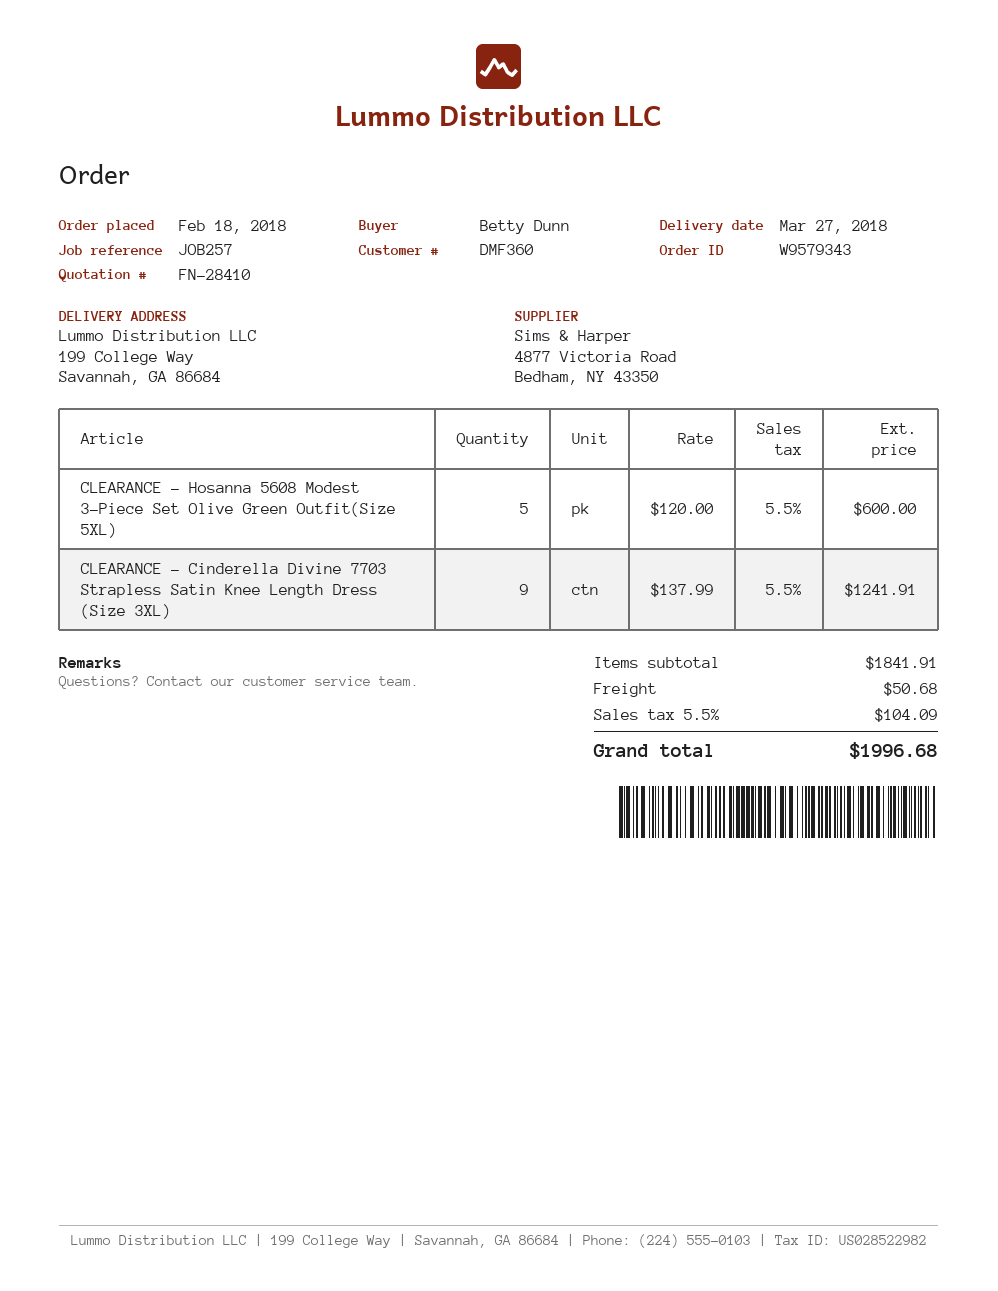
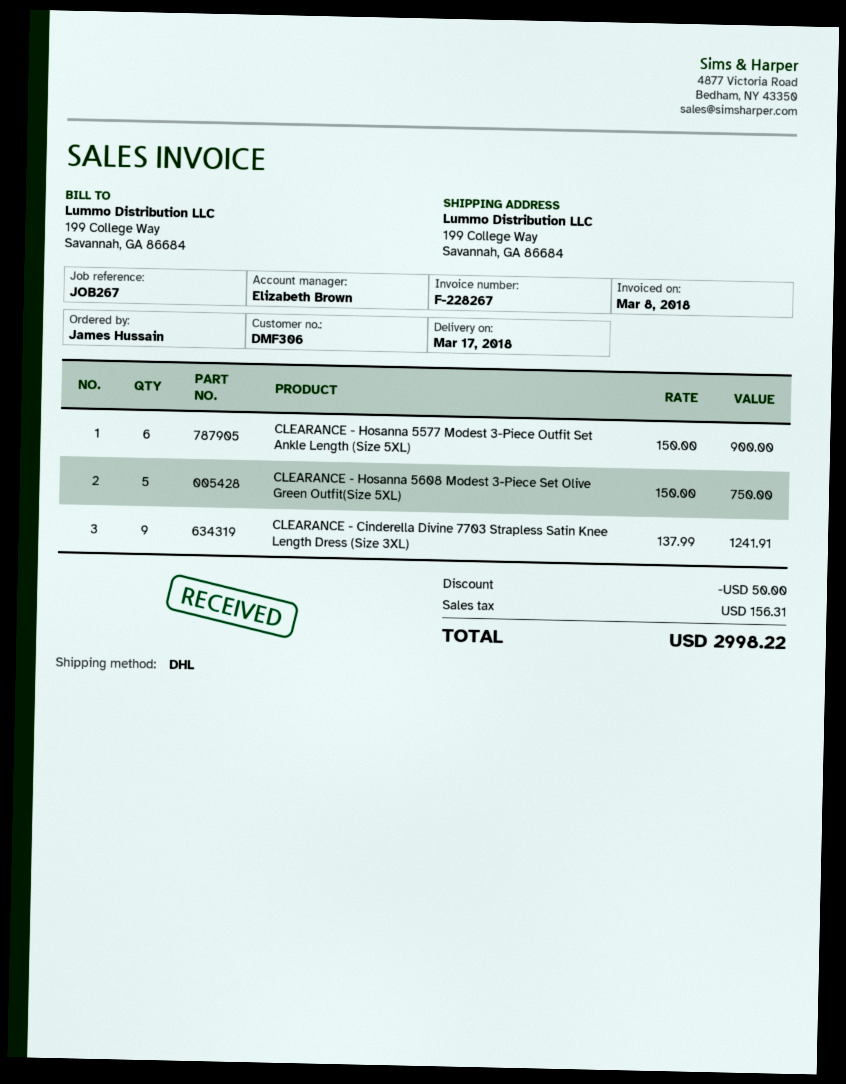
delivery date: 2018-03-27 -> 2018-03-17
customer number: DMF360 -> DMF306
reference: JOB257 -> JOB267
ordered by: Betty Dunn -> James Hussain
CLEARANCE - Hosanna 5608 Modest 3-Piece Set Olive Green Outfit(Size 5XL): 5 x 120.00 = 600.00 -> 5 x 150.00 = 750.00
CLEARANCE - Hosanna 5577 Modest 3-Piece Outfit Set Ankle Length (Size 5XL): none -> 6 x 150.00 = 900.00
discount: none -> 50.00
shipping: 50.68 -> none
tax: 104.09 -> 156.31
total: 1996.68 -> 2998.22

